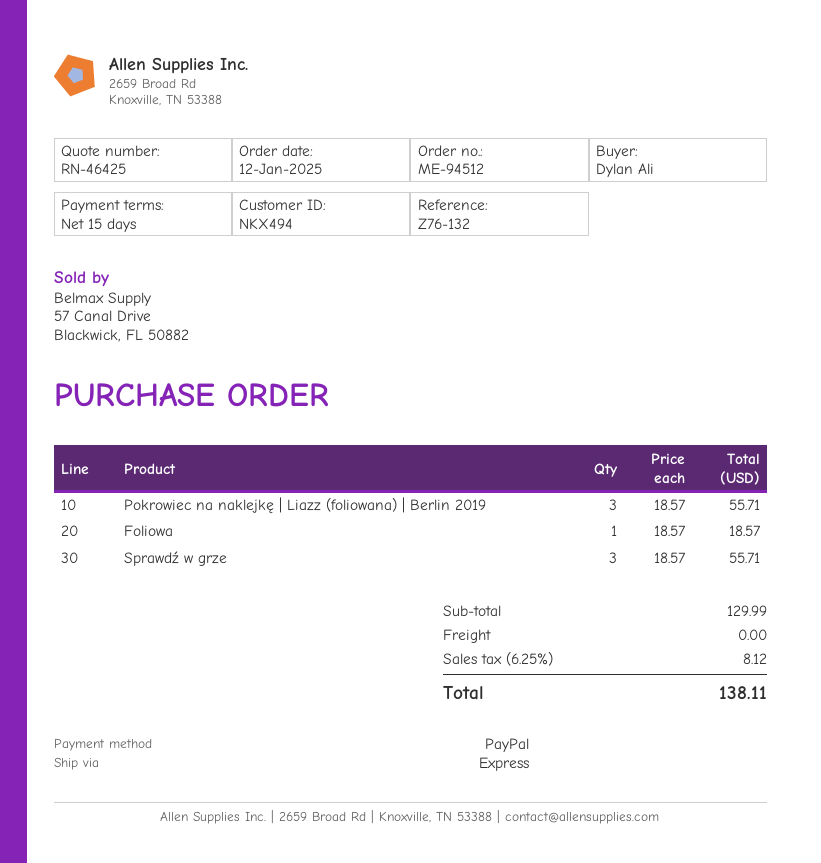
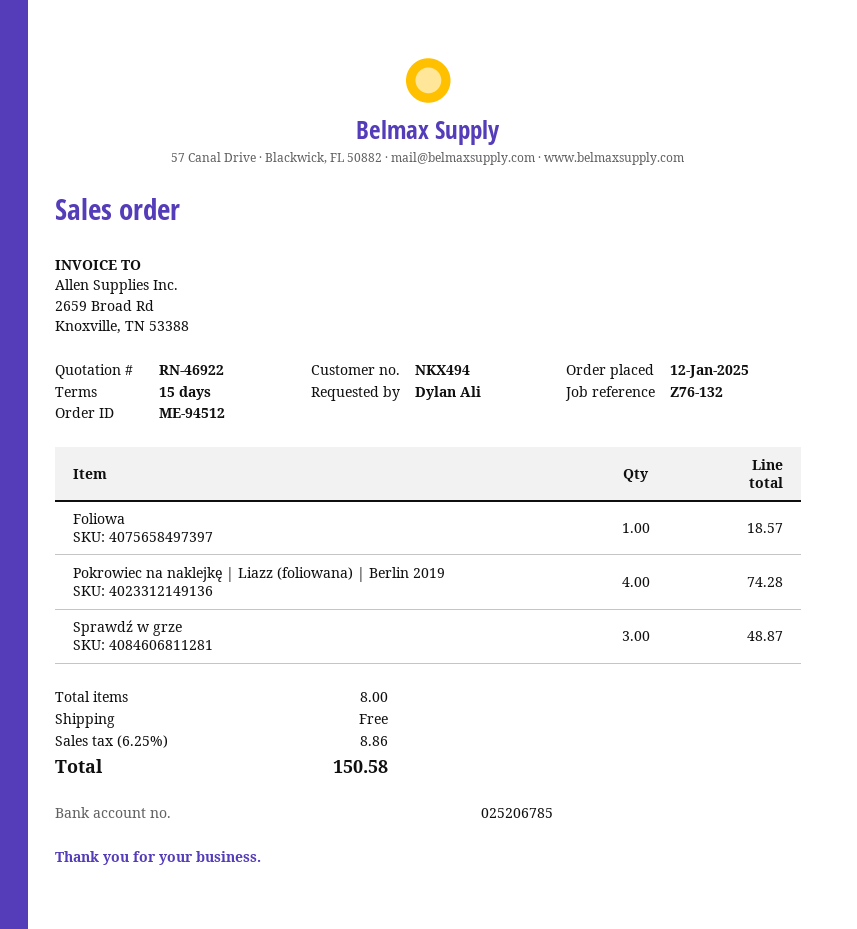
quote number: RN-46425 -> RN-46922
Pokrowiec na naklejkę | Liazz (foliowana) | Berlin 2019: 3 for 55.71 -> 4 for 74.28
Sprawdź w grze: 3 for 55.71 -> 3 for 48.87
tax: 6.25% = 8.12 -> 6.25% = 8.86
total: 138.11 -> 150.58

